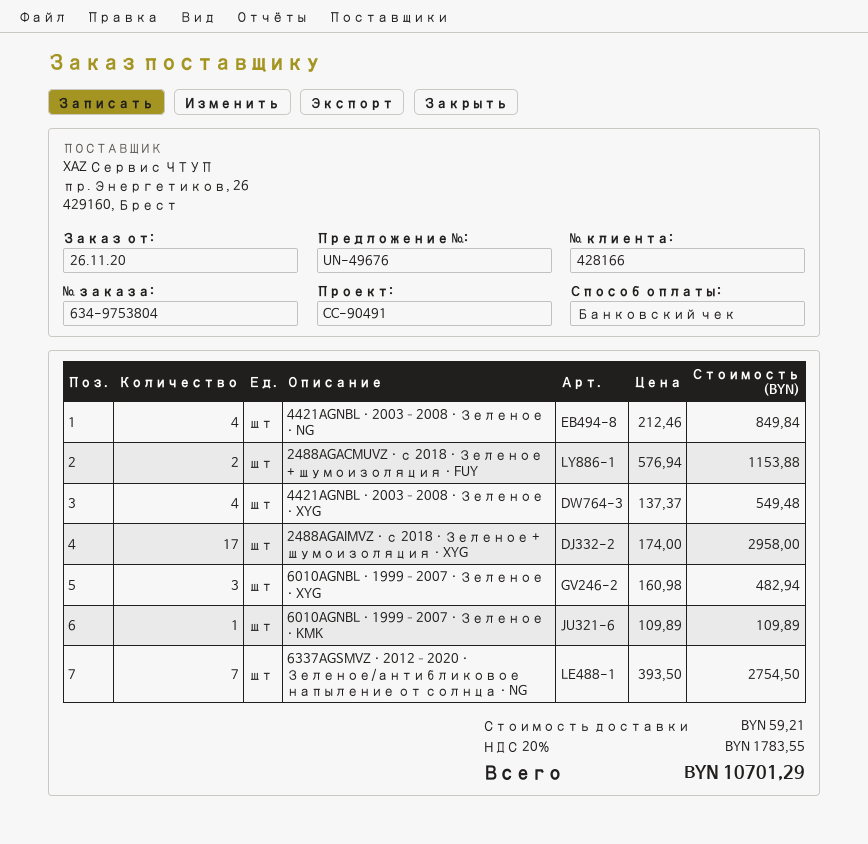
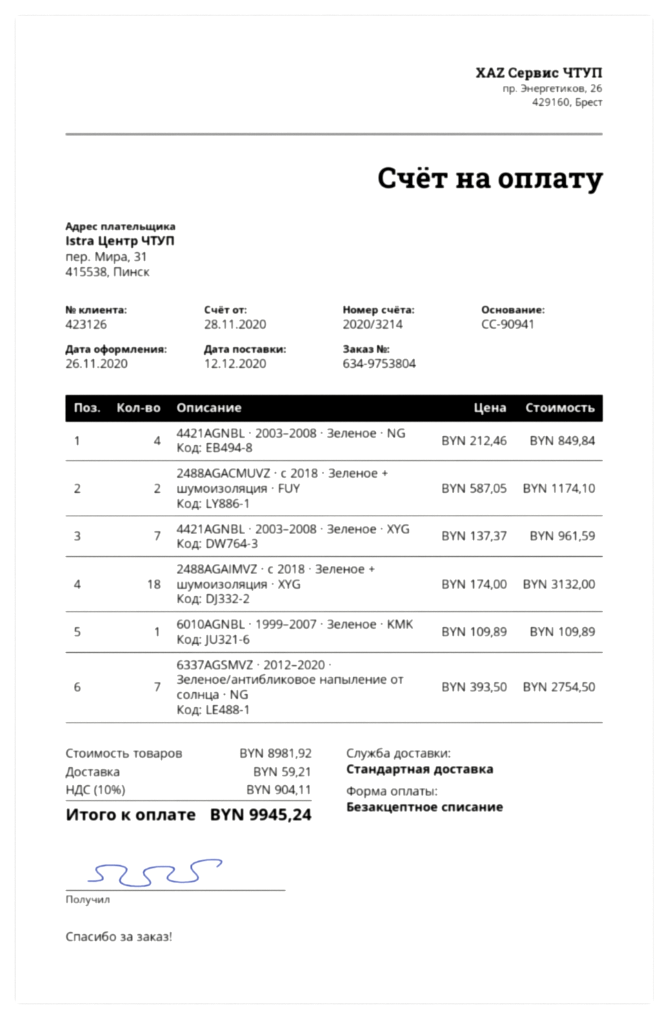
customer number: 428166 -> 423126
reference: CC-90491 -> CC-90941
payment method: cheque -> direct debit
2488AGACMUVZ · с 2018 · Зеленое + шумоизоляция · FUY: 2 x 576.94 = 1153.88 -> 2 x 587.05 = 1174.10
4421AGNBL · 2003–2008 · Зеленое · XYG: 4 x 137.37 = 549.48 -> 7 x 137.37 = 961.59
2488AGAIMVZ · с 2018 · Зеленое + шумоизоляция · XYG: 17 x 174.00 = 2958.00 -> 18 x 174.00 = 3132.00
6010AGNBL · 1999–2007 · Зеленое · XYG: 3 x 160.98 = 482.94 -> none
tax: 20% = 1783.55 -> 10% = 904.11
total: 10701.29 -> 9945.24

